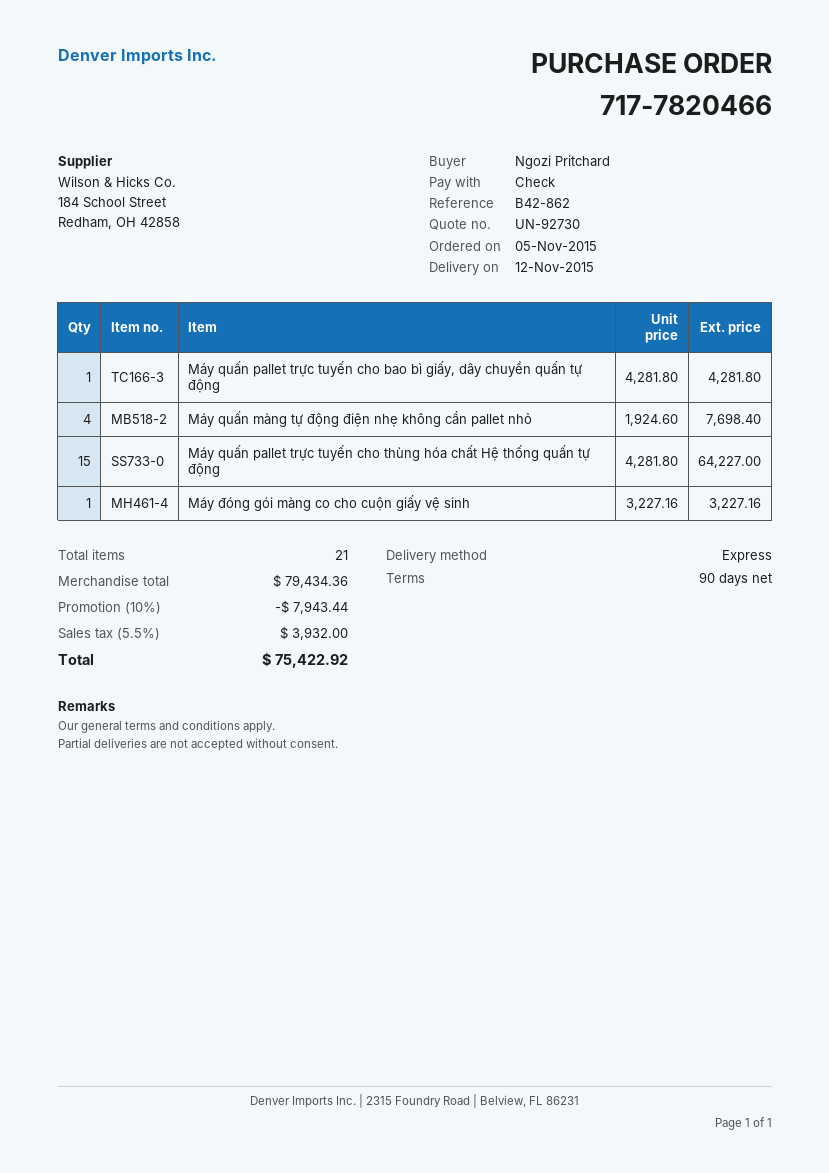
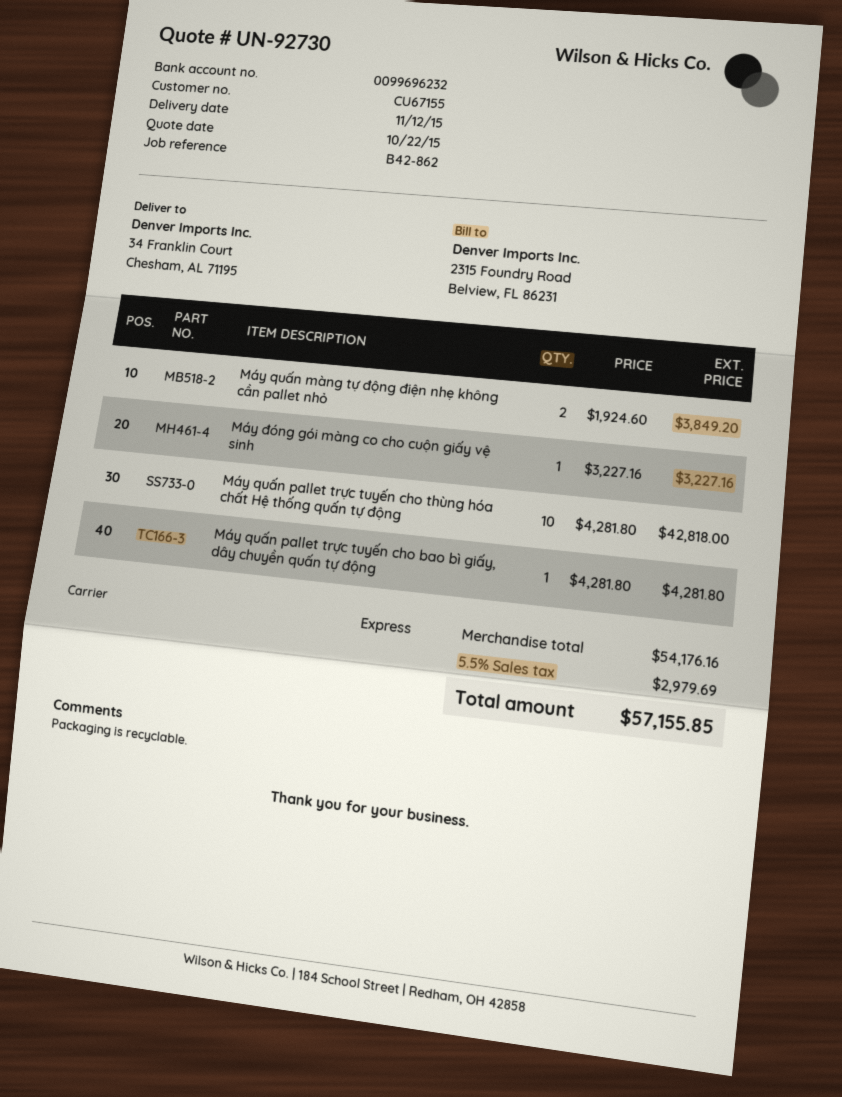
Máy quấn màng tự động điện nhẹ không cần pallet nhỏ: 4 x 1924.60 = 7698.40 -> 2 x 1924.60 = 3849.20
Máy quấn pallet trực tuyến cho thùng hóa chất Hệ thống quấn tự động: 15 x 4281.80 = 64227.00 -> 10 x 4281.80 = 42818.00
subtotal: 79434.36 -> 54176.16
discount: 10% = 7943.44 -> none
tax: 5.5% = 3932.00 -> 5.5% = 2979.69
total: 75422.92 -> 57155.85

